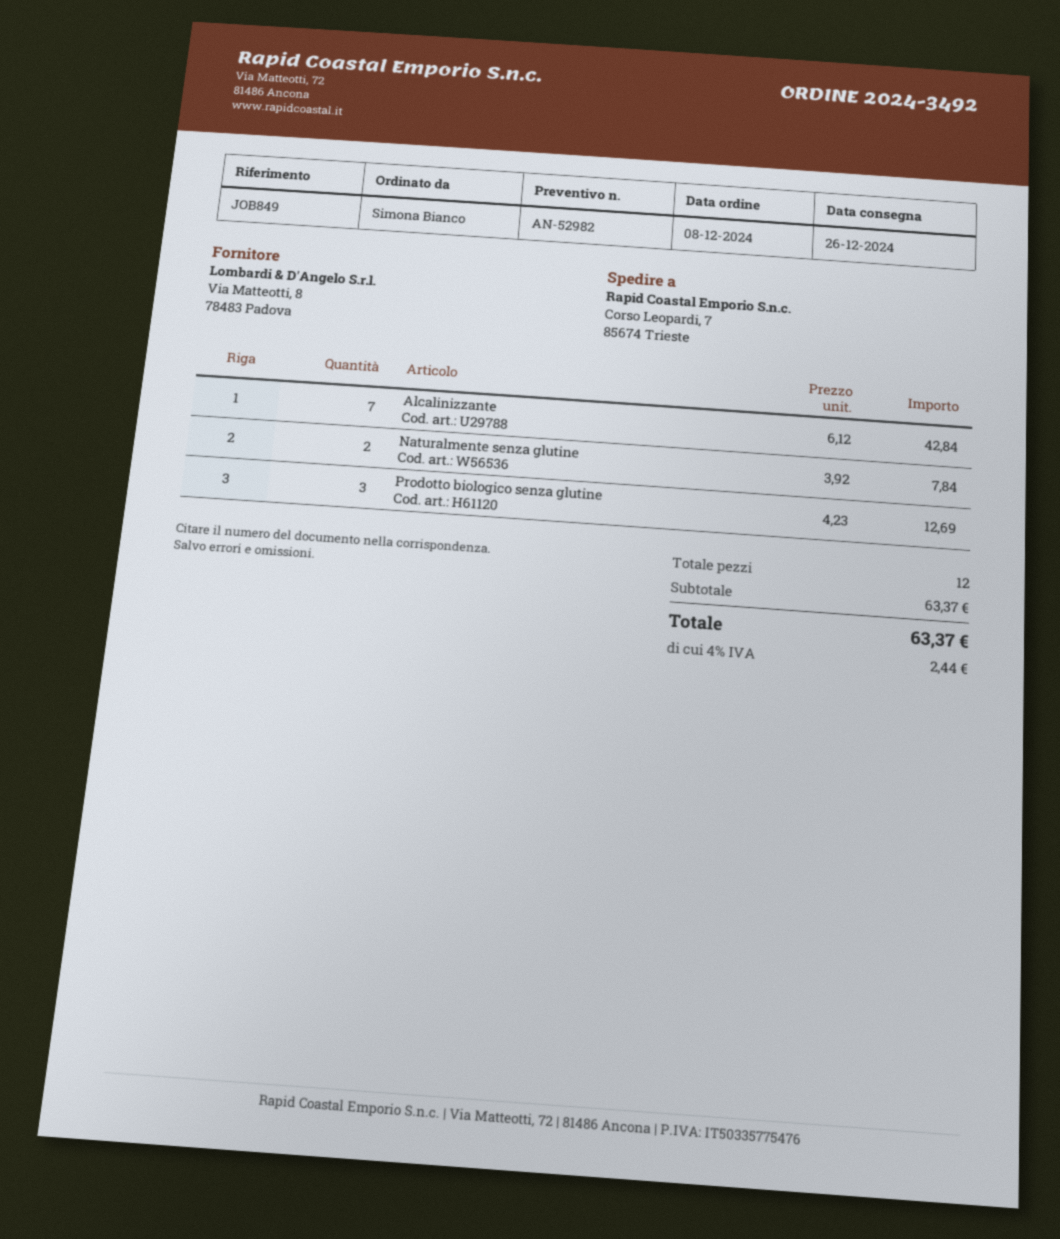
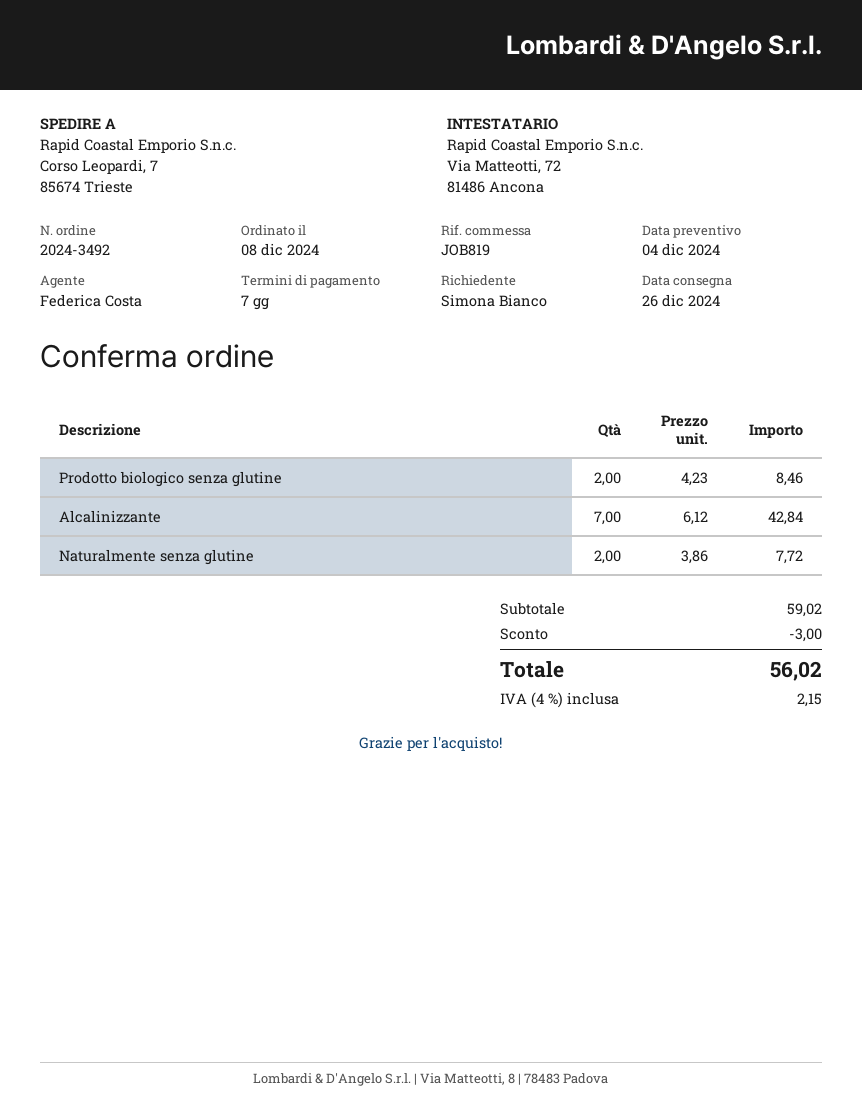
reference: JOB849 -> JOB819
Naturalmente senza glutine: 2 x 3.92 = 7.84 -> 2 x 3.86 = 7.72
Prodotto biologico senza glutine: 3 x 4.23 = 12.69 -> 2 x 4.23 = 8.46
subtotal: 63.37 -> 59.02
discount: none -> 3.00
tax: 4% = 2.44 -> 4% = 2.15
total: 63.37 -> 56.02

